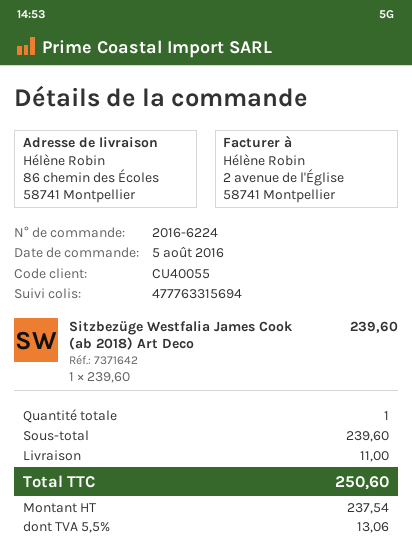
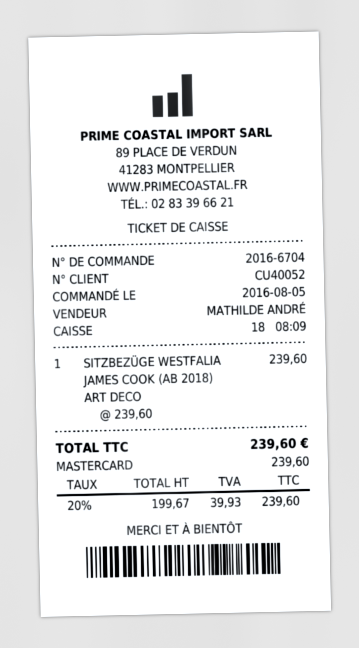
order number: 2016-6224 -> 2016-6704
customer number: CU40055 -> CU40052
shipping: 11.00 -> none
net: 237.54 -> 199.67
tax: 5.5% = 13.06 -> 20% = 39.93
total: 250.60 -> 239.60

